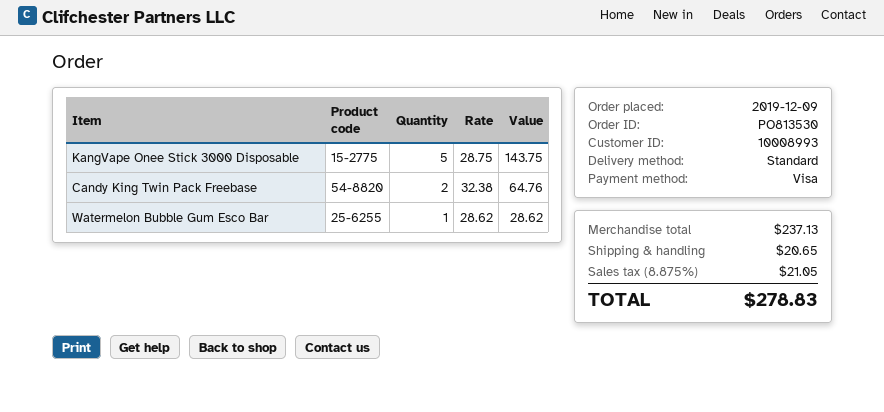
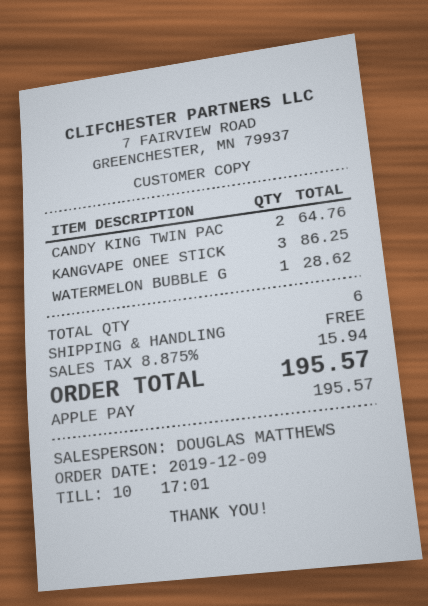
payment method: Visa -> Apple Pay
KangVape Onee Stick 3000 Disposable: 5 for 143.75 -> 3 for 86.25
shipping: 20.65 -> 0.00
tax: 8.875% = 21.05 -> 8.875% = 15.94
total: 278.83 -> 195.57

